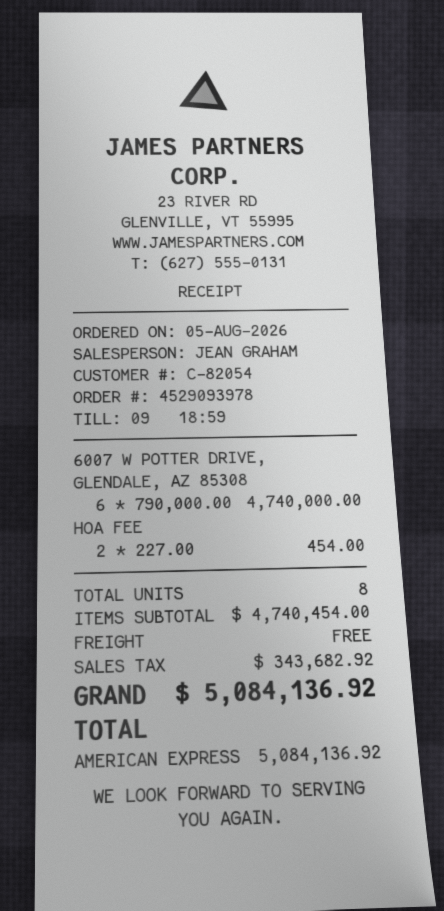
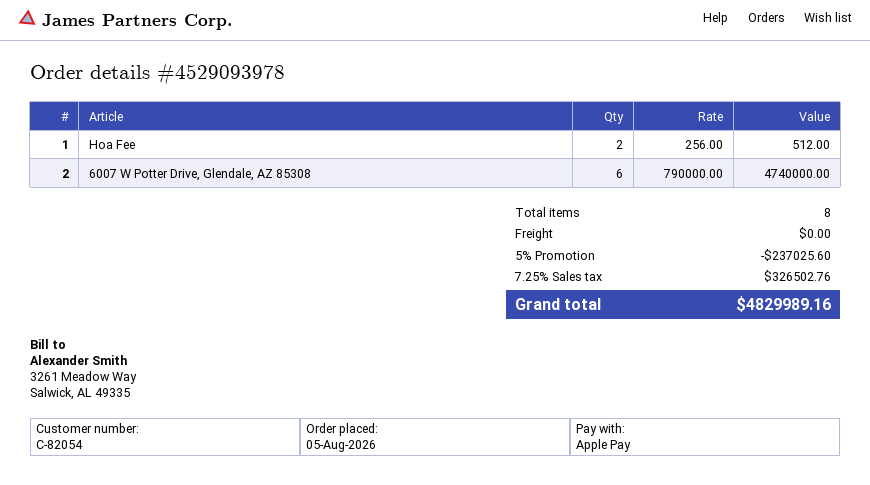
payment method: American Express -> Apple Pay
HOA FEE: 2 x 227.00 = 454.00 -> 2 x 256.00 = 512.00
discount: none -> 5% = 237025.60
tax: 343682.92 -> 326502.76
total: 5084136.92 -> 4829989.16

